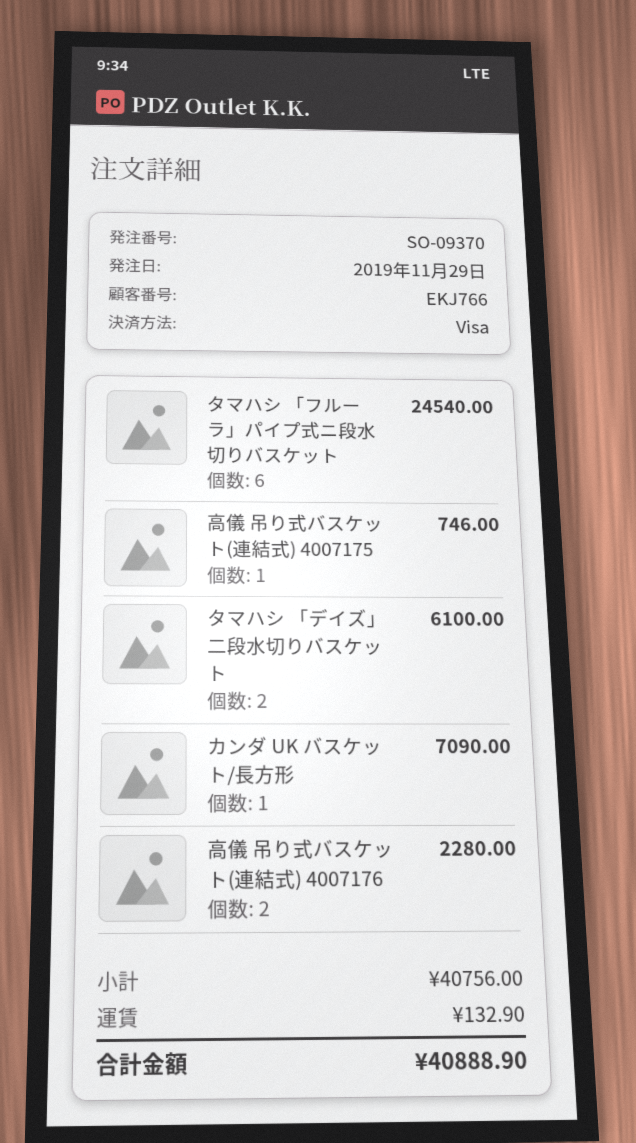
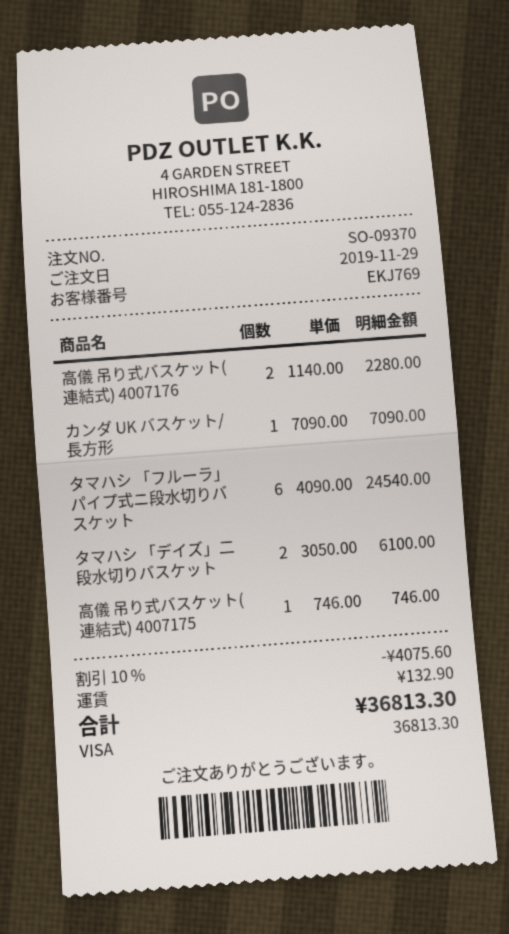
customer number: EKJ766 -> EKJ769
discount: none -> 10% = 4075.60
total: 40888.90 -> 36813.30

